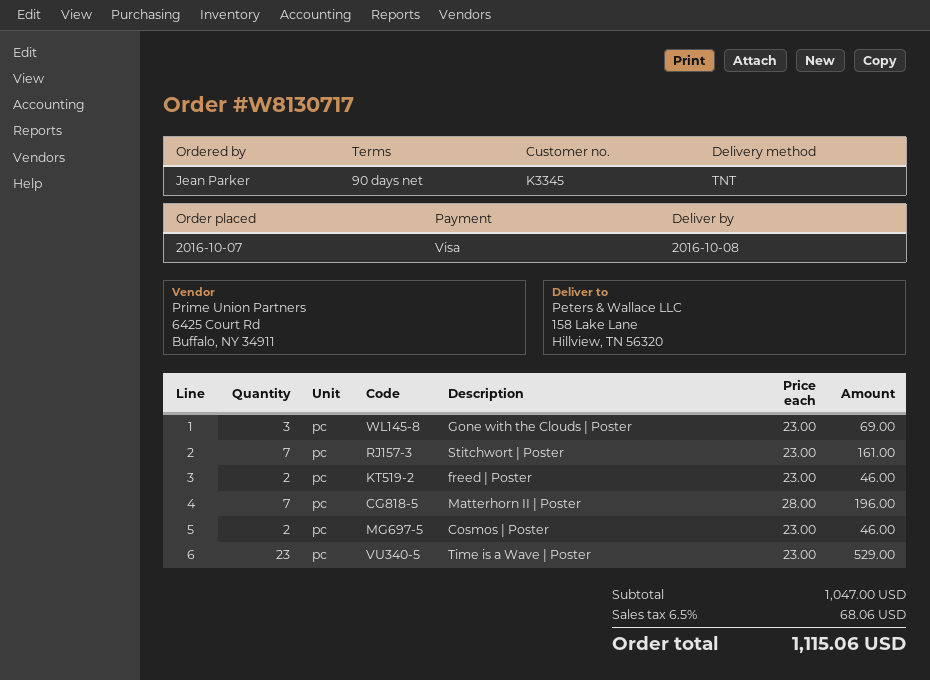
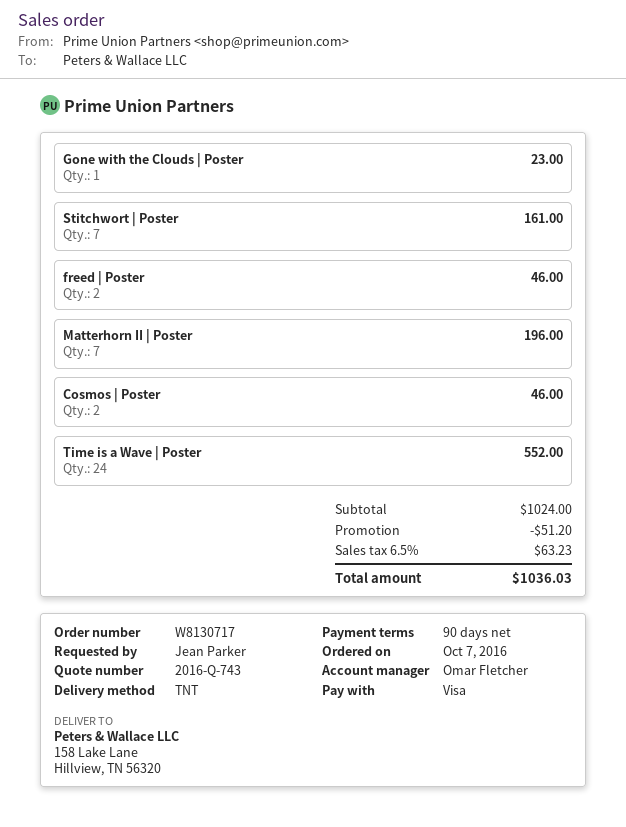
Gone with the Clouds | Poster: 3 for 69.00 -> 1 for 23.00
Time is a Wave | Poster: 23 for 529.00 -> 24 for 552.00
subtotal: 1047.00 -> 1024.00
discount: none -> 51.20
tax: 6.5% = 68.06 -> 6.5% = 63.23
total: 1115.06 -> 1036.03

